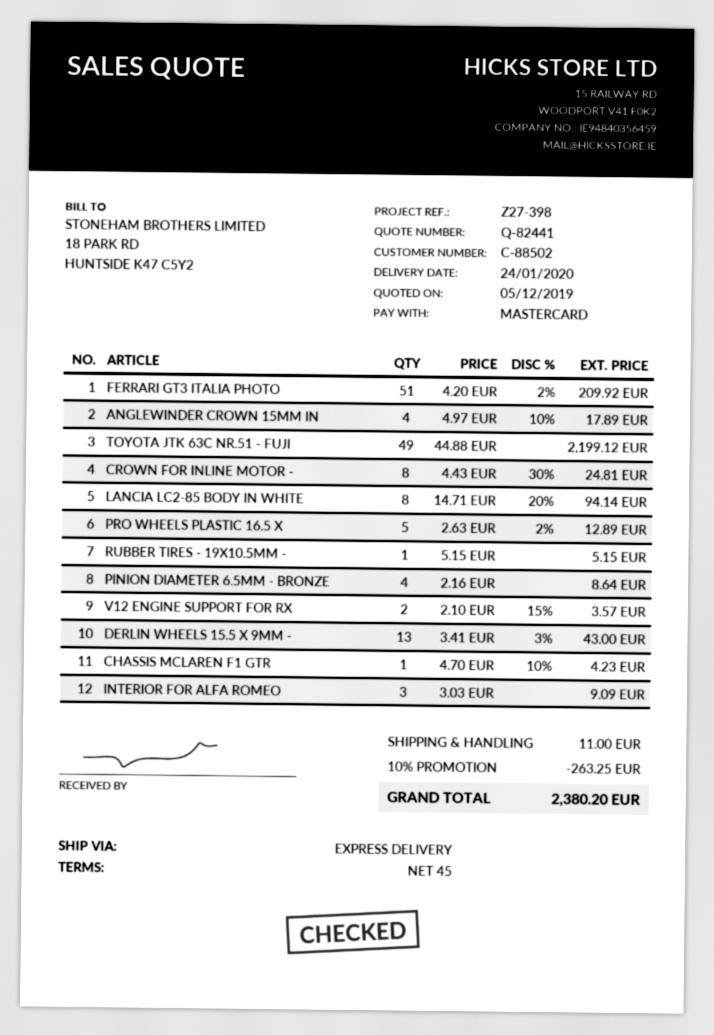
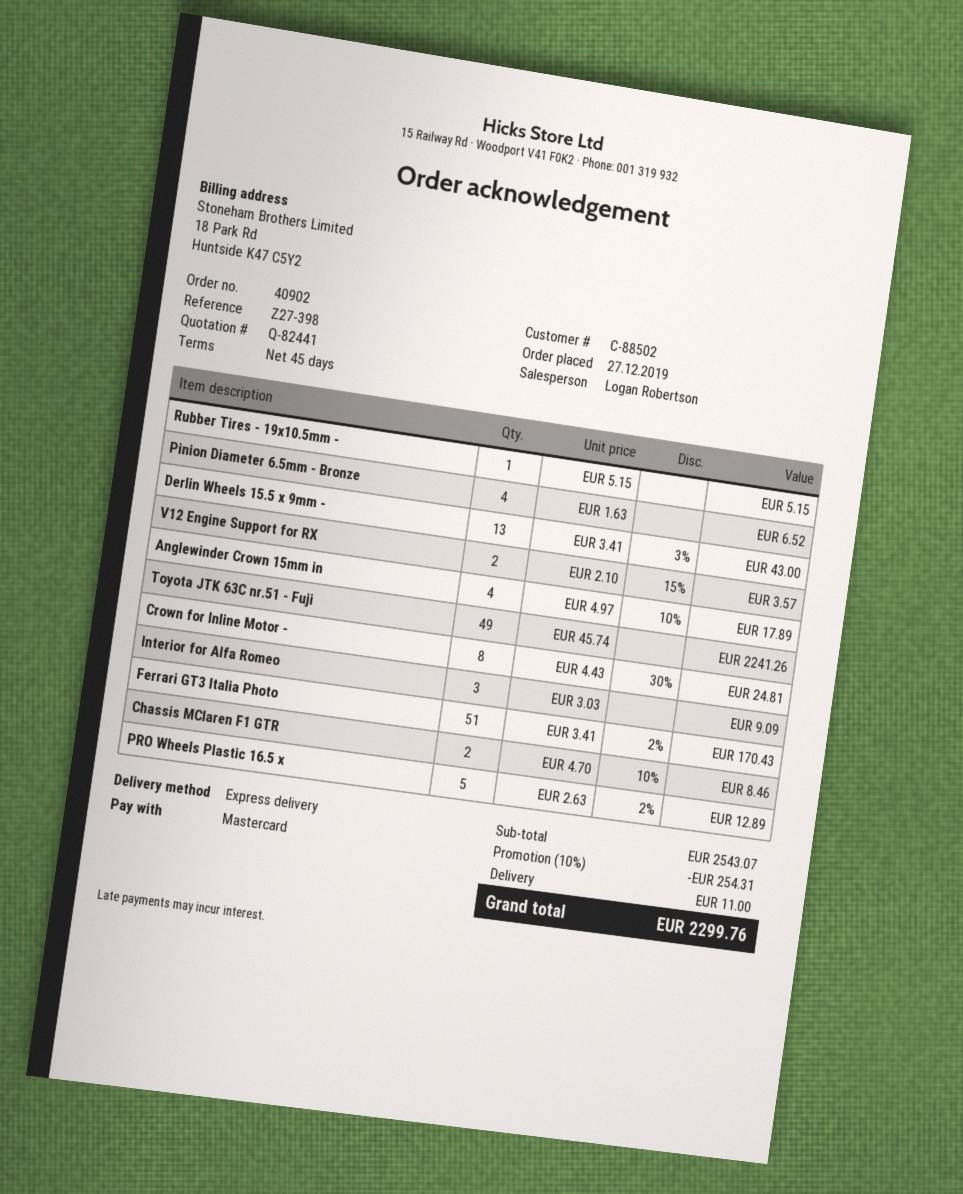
FERRARI GT3 ITALIA PHOTO: 51 x 4.20 - 2% = 209.92 -> 51 x 3.41 - 2% = 170.43
TOYOTA JTK 63C NR.51 - FUJI: 49 x 44.88 = 2199.12 -> 49 x 45.74 = 2241.26
LANCIA LC2-85 BODY IN WHITE: 8 x 14.71 - 20% = 94.14 -> none
PINION DIAMETER 6.5MM - BRONZE: 4 x 2.16 = 8.64 -> 4 x 1.63 = 6.52
CHASSIS MCLAREN F1 GTR: 1 x 4.70 - 10% = 4.23 -> 2 x 4.70 - 10% = 8.46
discount: 10% = 263.25 -> 10% = 254.31
total: 2380.20 -> 2299.76

